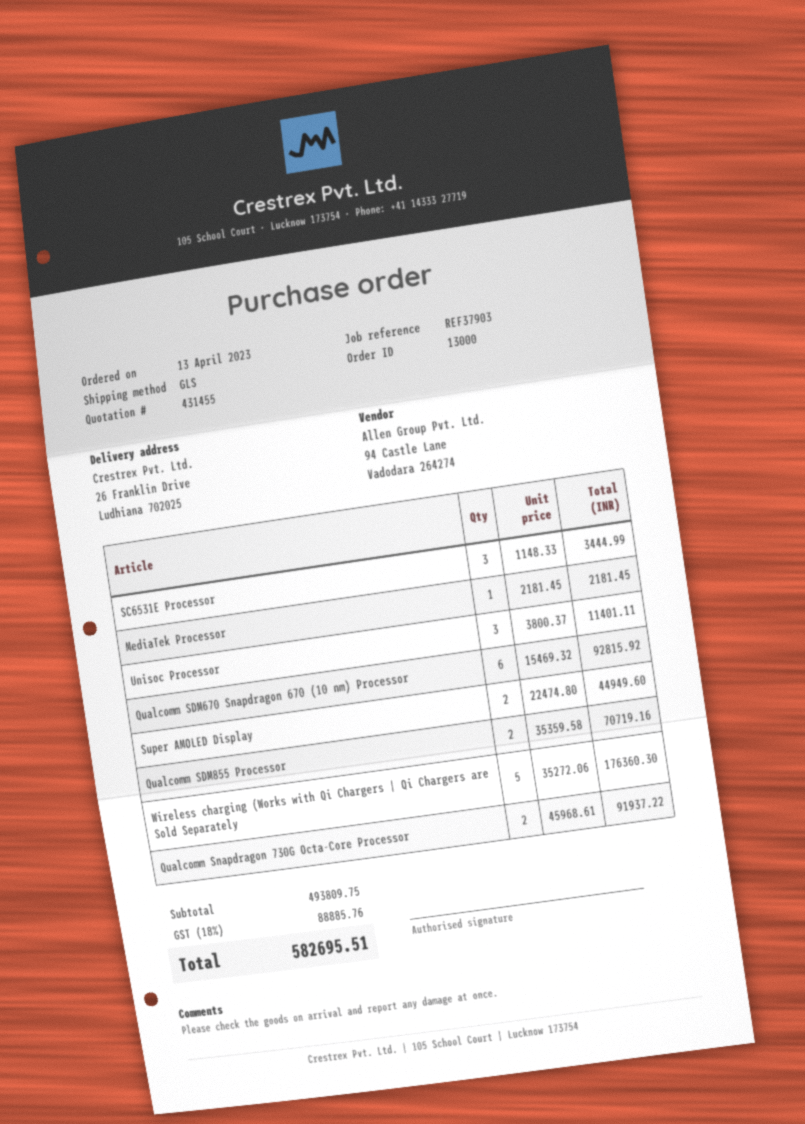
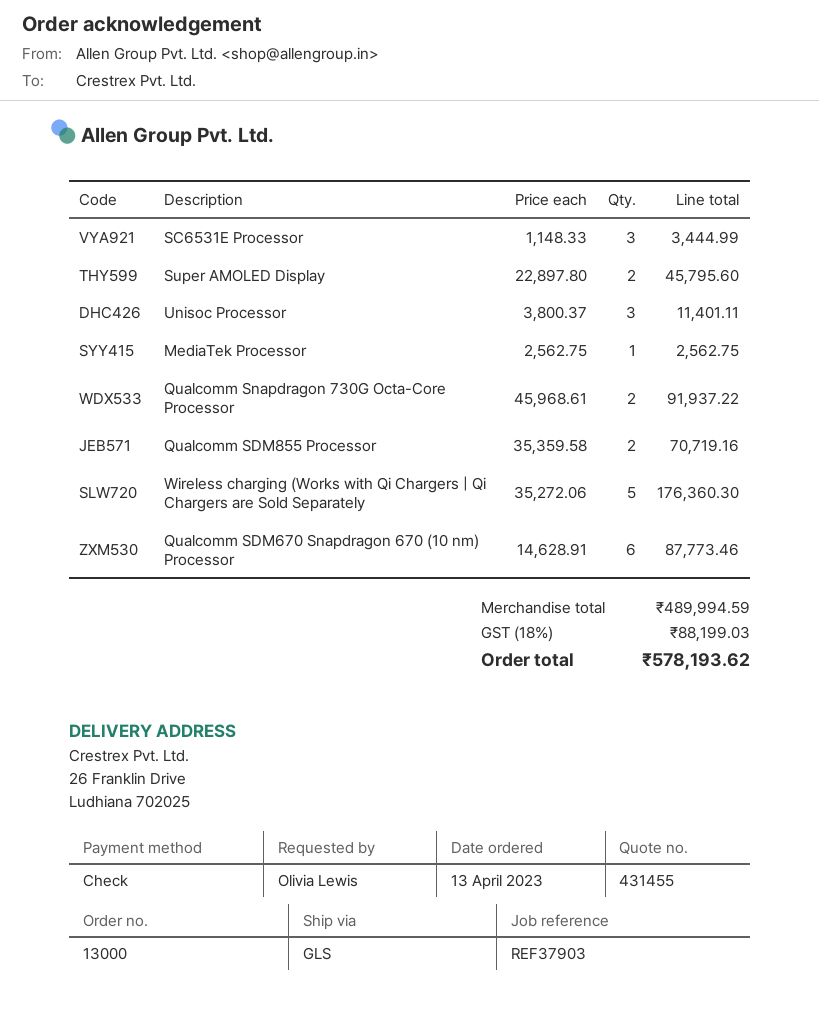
MediaTek Processor: 1 x 2181.45 = 2181.45 -> 1 x 2562.75 = 2562.75
Qualcomm SDM670 Snapdragon 670 (10 nm) Processor: 6 x 15469.32 = 92815.92 -> 6 x 14628.91 = 87773.46
Super AMOLED Display: 2 x 22474.80 = 44949.60 -> 2 x 22897.80 = 45795.60
subtotal: 493809.75 -> 489994.59
tax: 18% = 88885.76 -> 18% = 88199.03
total: 582695.51 -> 578193.62

